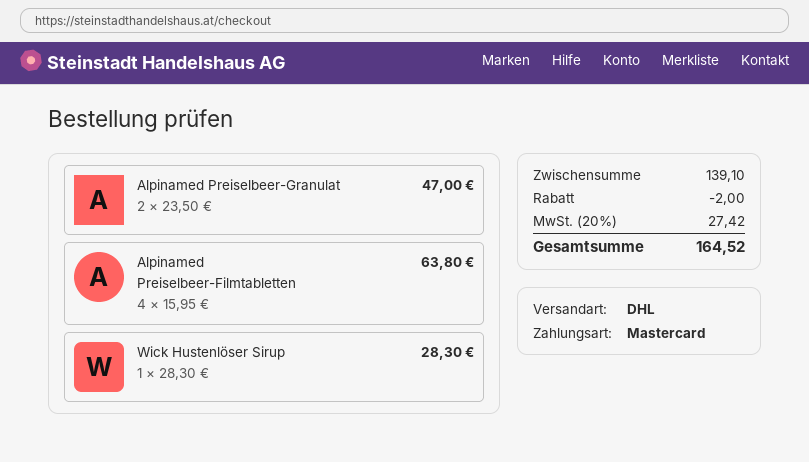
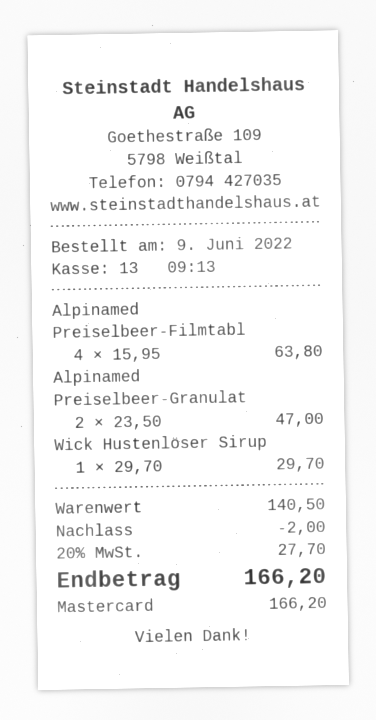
Wick Hustenlöser Sirup: 1 x 28.30 = 28.30 -> 1 x 29.70 = 29.70
subtotal: 139.10 -> 140.50
tax: 20% = 27.42 -> 20% = 27.70
total: 164.52 -> 166.20

